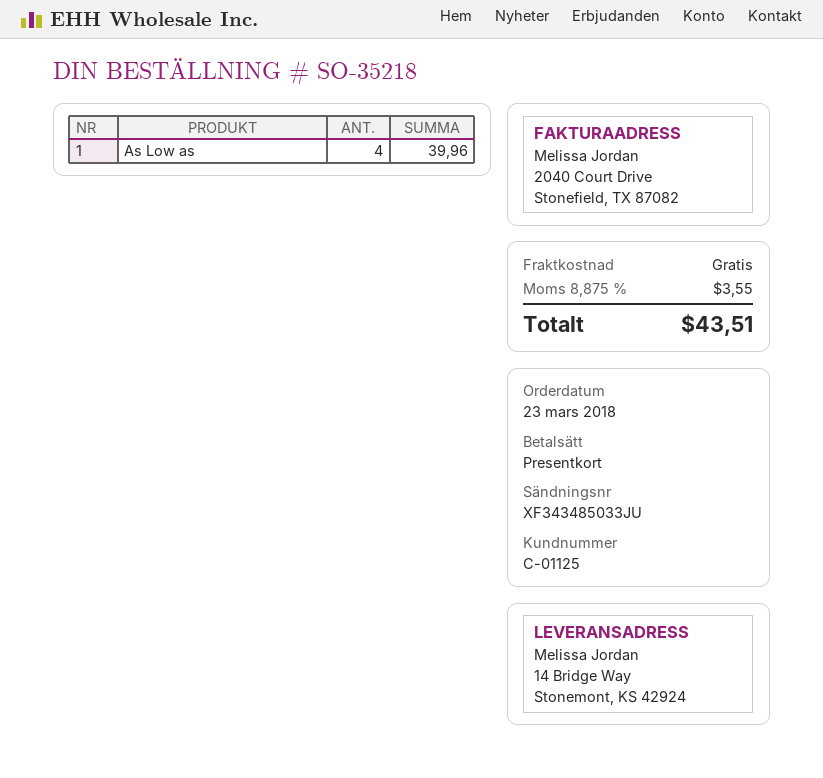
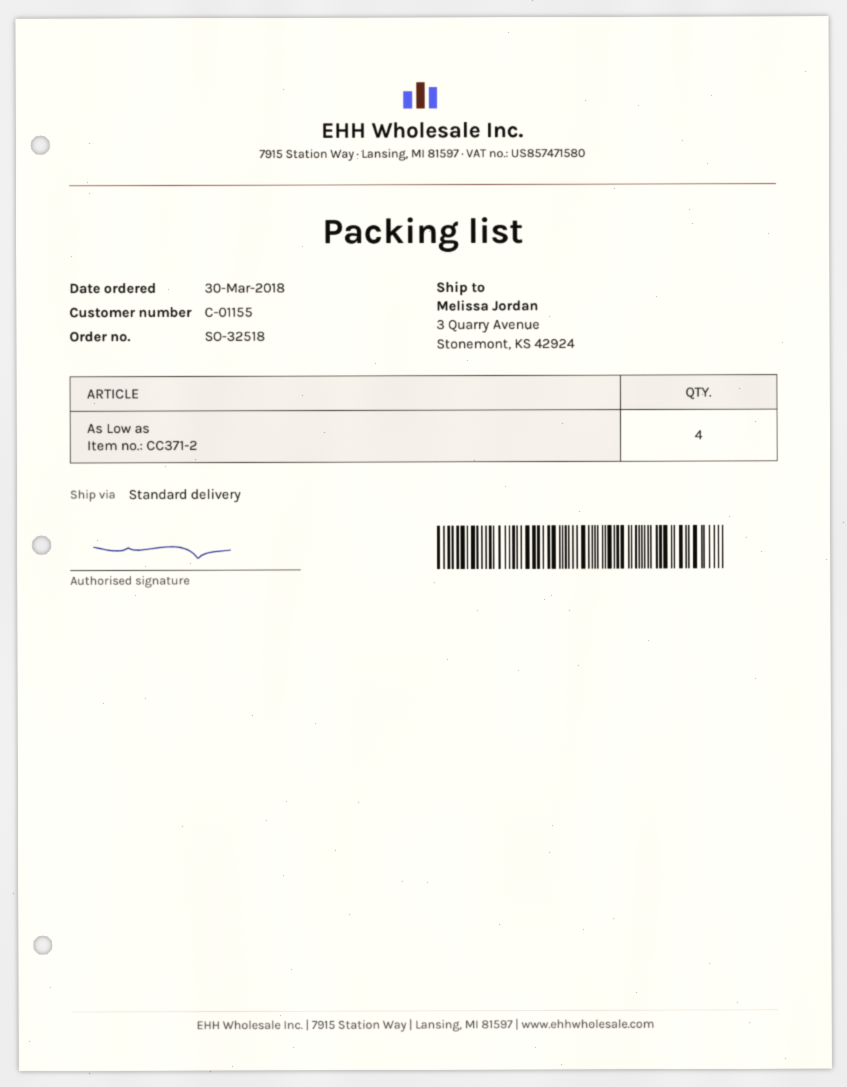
order number: SO-35218 -> SO-32518
order date: 2018-03-23 -> 2018-03-30
customer number: C-01125 -> C-01155
ship to: 14 Bridge Way, Stonemont, KS 42924 -> 3 Quarry Avenue, Stonemont, KS 42924

